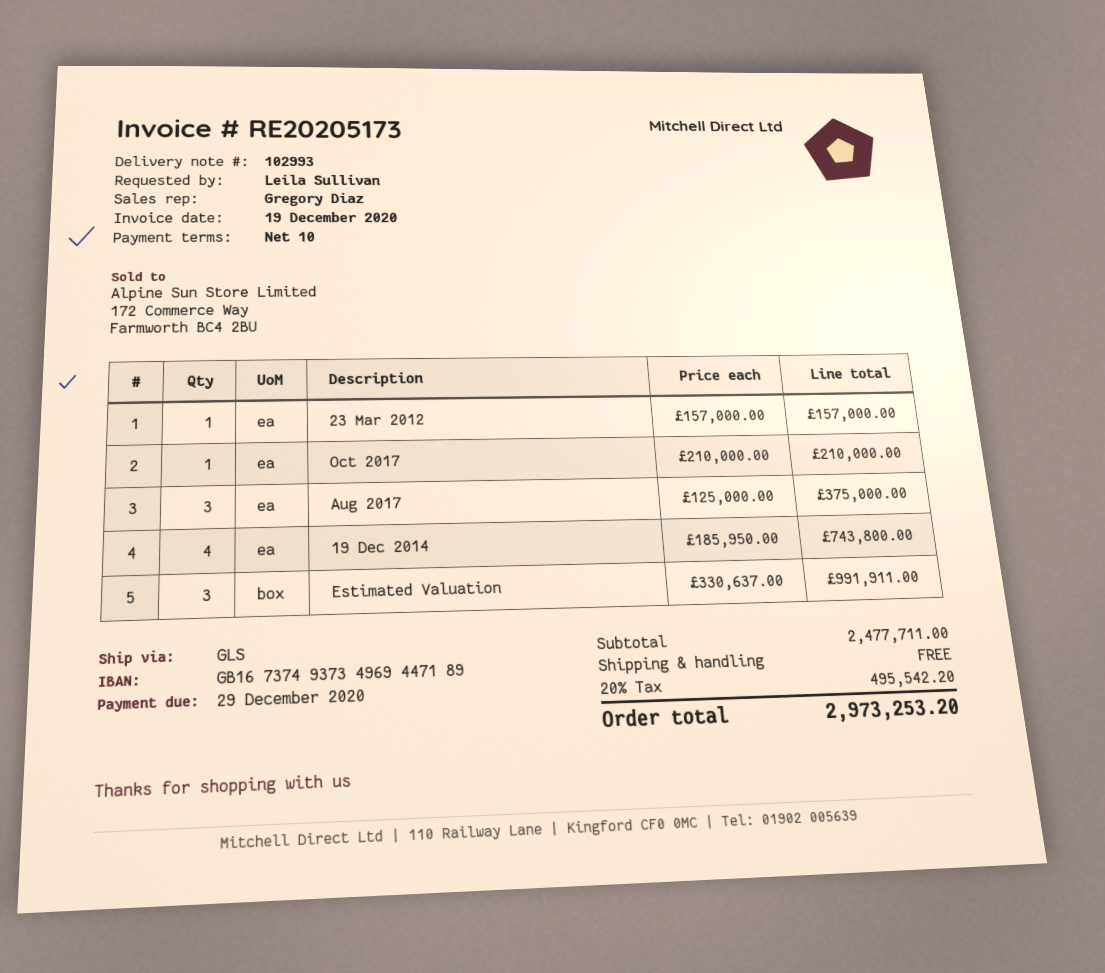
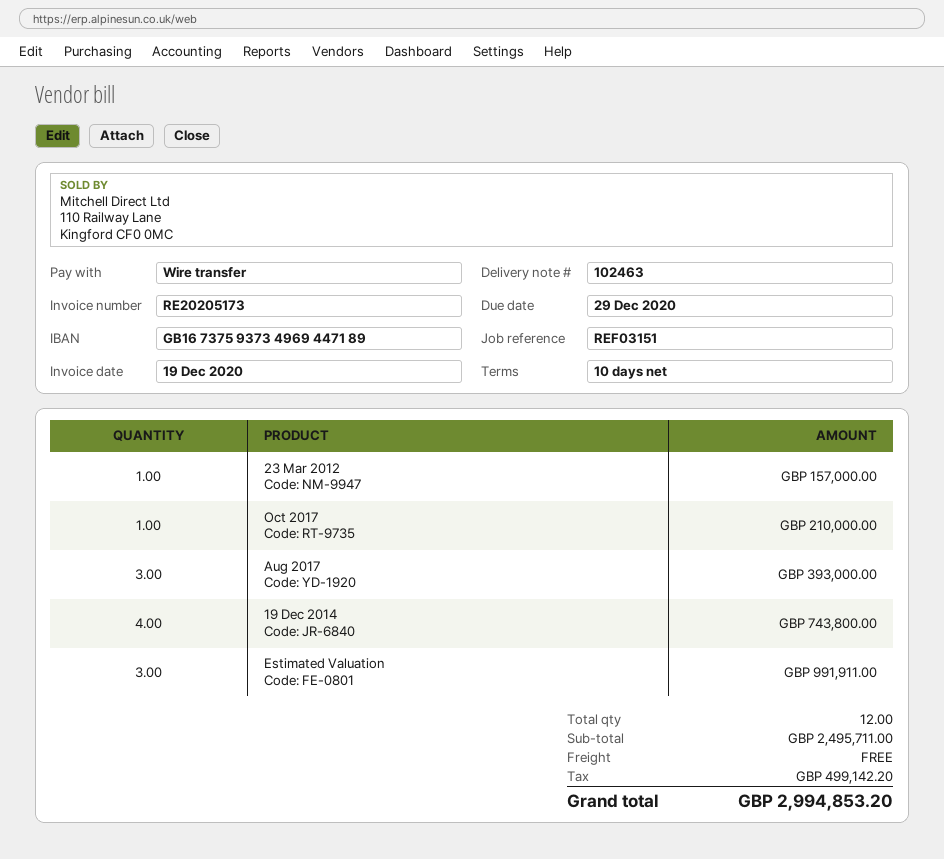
delivery note number: 102993 -> 102463
bank account: GB16737493734969447189 -> GB16737593734969447189
Aug 2017: 3 for 375000.00 -> 3 for 393000.00
subtotal: 2477711.00 -> 2495711.00
tax: 495542.20 -> 499142.20
total: 2973253.20 -> 2994853.20

